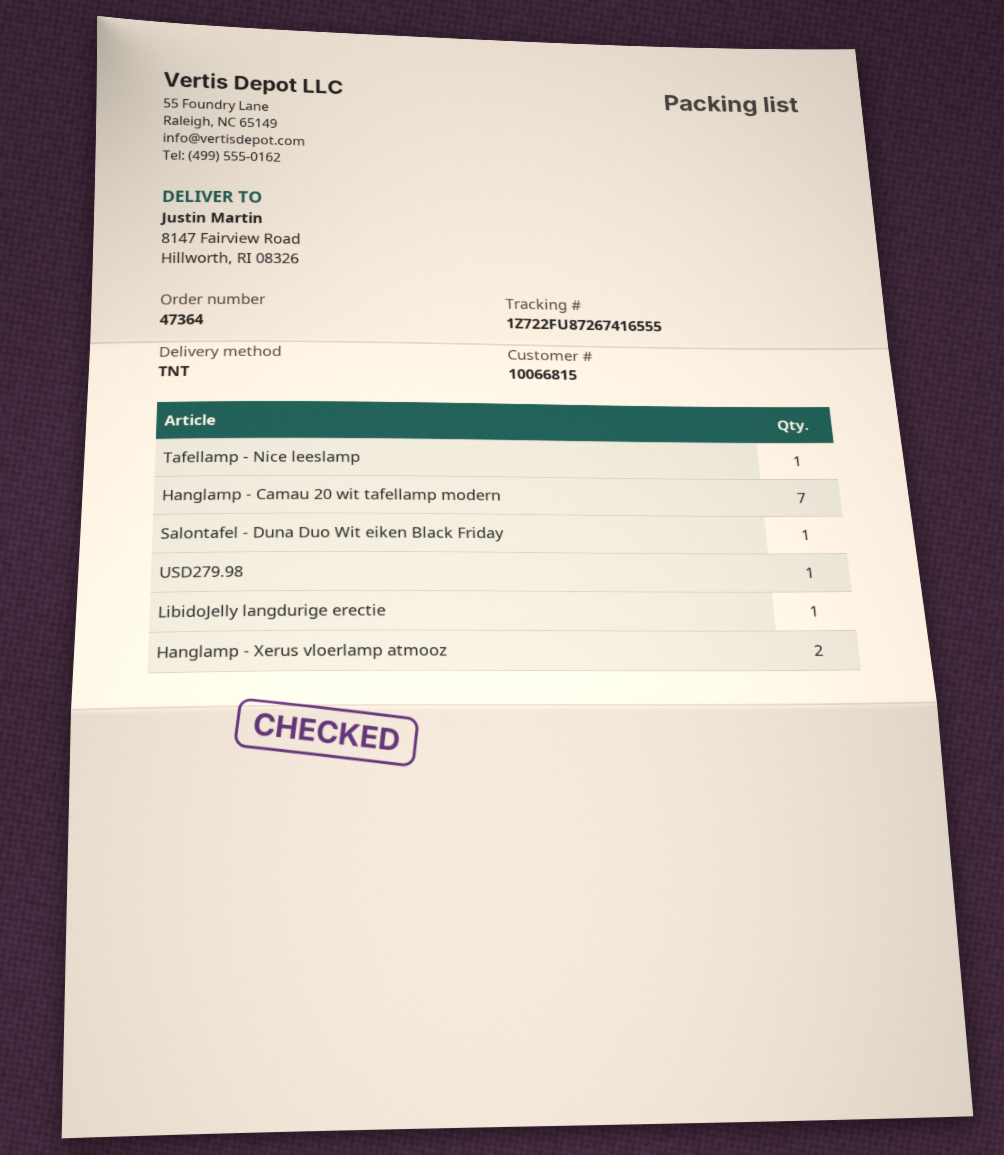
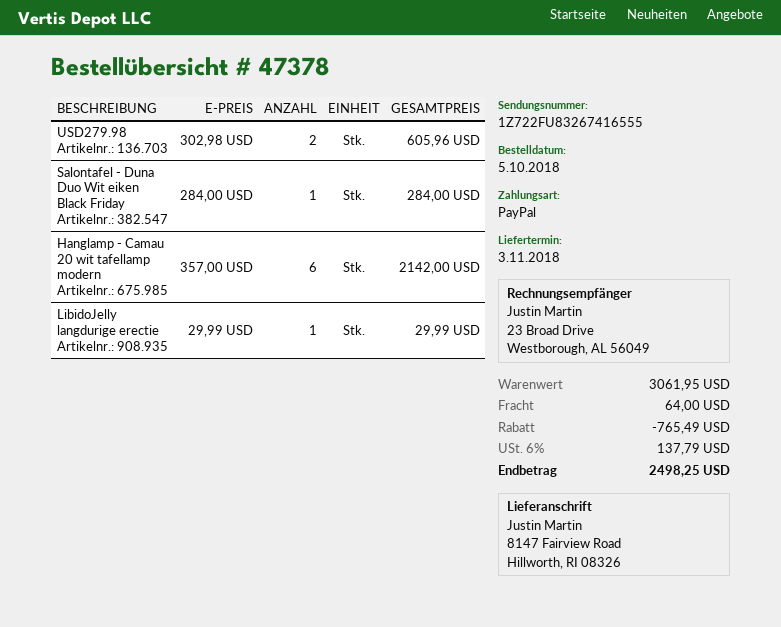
order number: 47364 -> 47378
tracking number: 1Z722FU87267416555 -> 1Z722FU83267416555
Tafellamp - Nice leeslamp: 1 -> none
Hanglamp - Camau 20 wit tafellamp modern: 7 -> 6
USD279.98: 1 -> 2
Hanglamp - Xerus vloerlamp atmooz: 2 -> none

